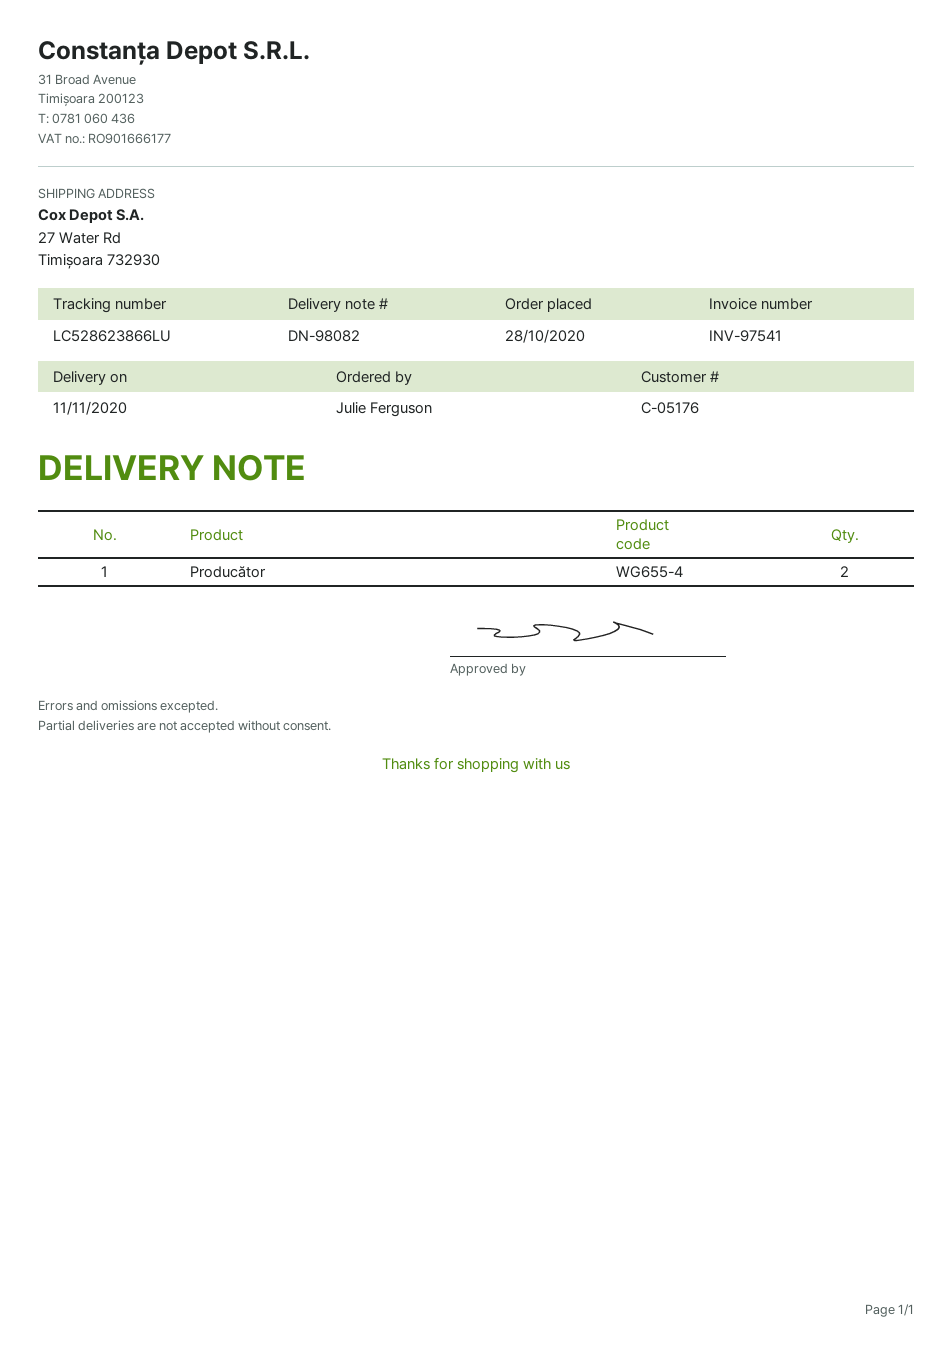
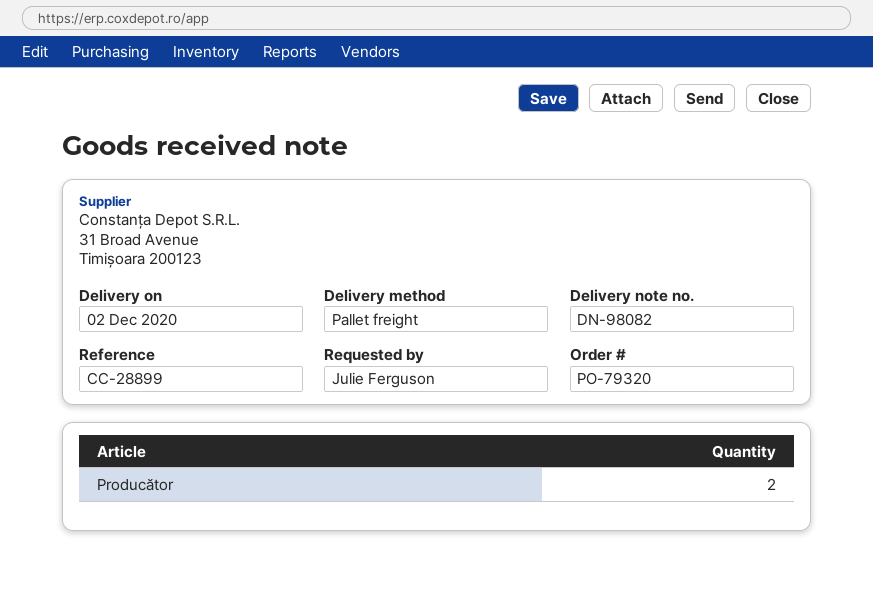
delivery date: 2020-11-11 -> 2020-12-02

